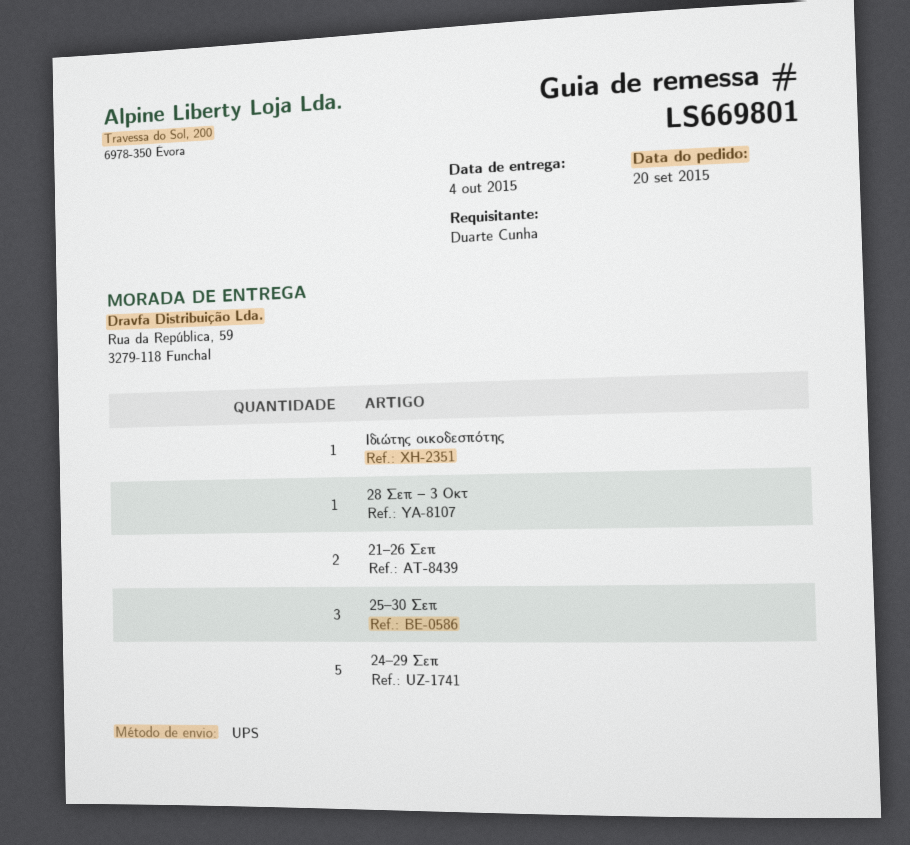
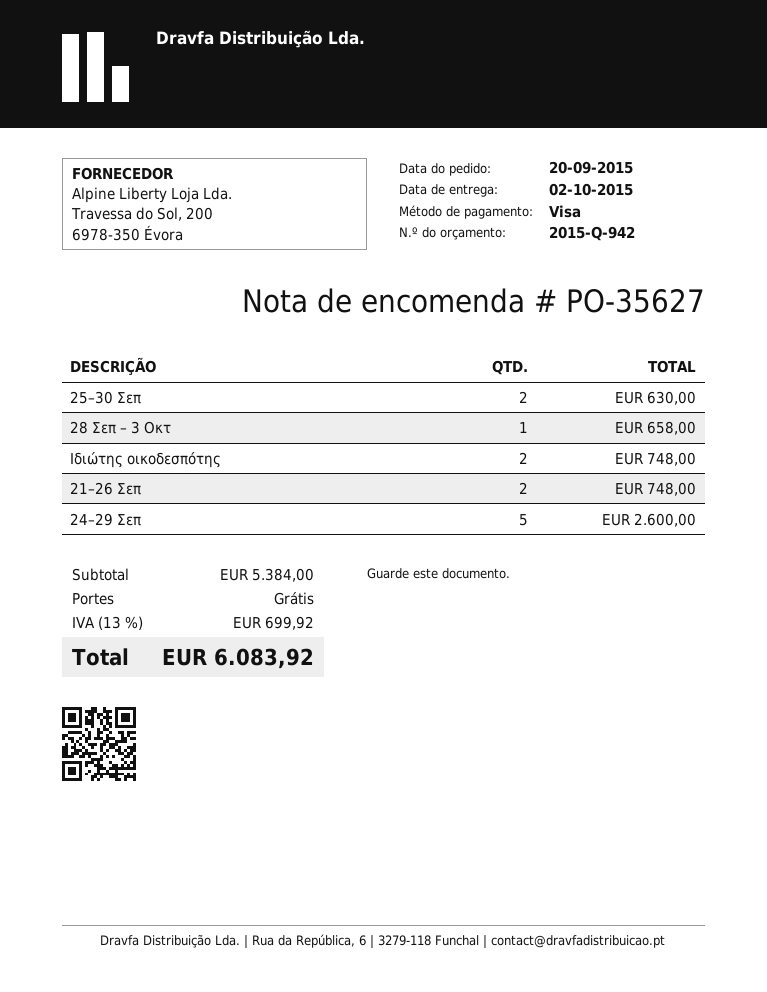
delivery date: 2015-10-04 -> 2015-10-02
Ιδιώτης οικοδεσπότης: 1 -> 2
25–30 Σεπ: 3 -> 2

